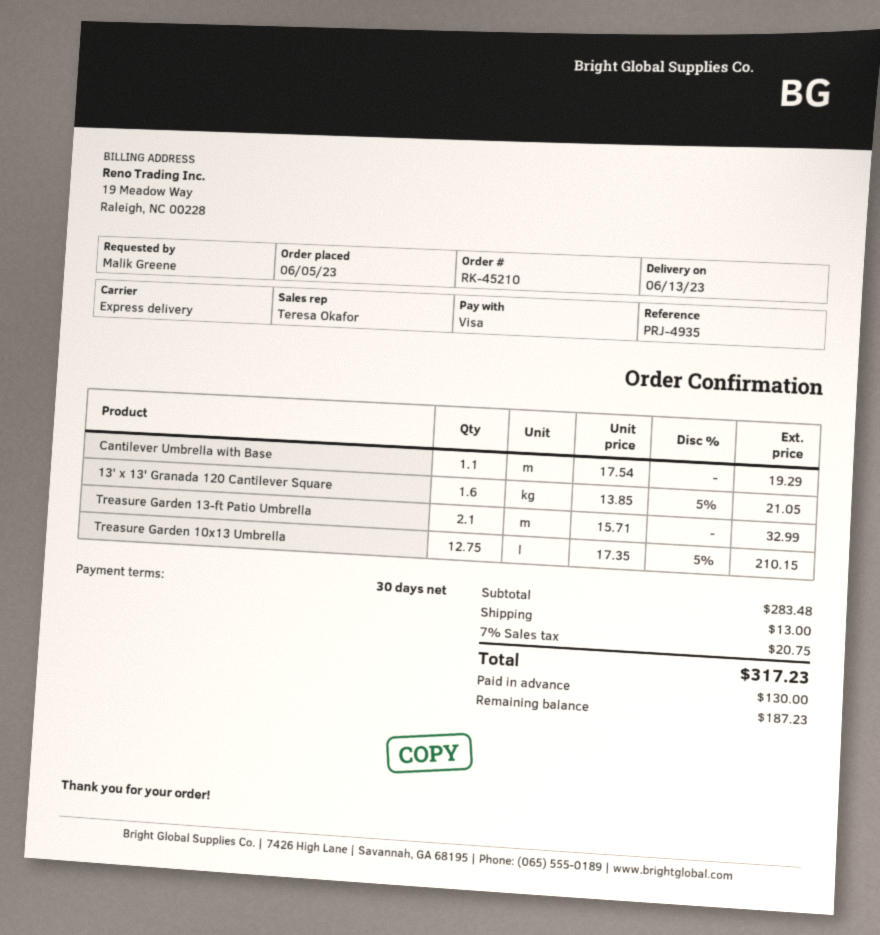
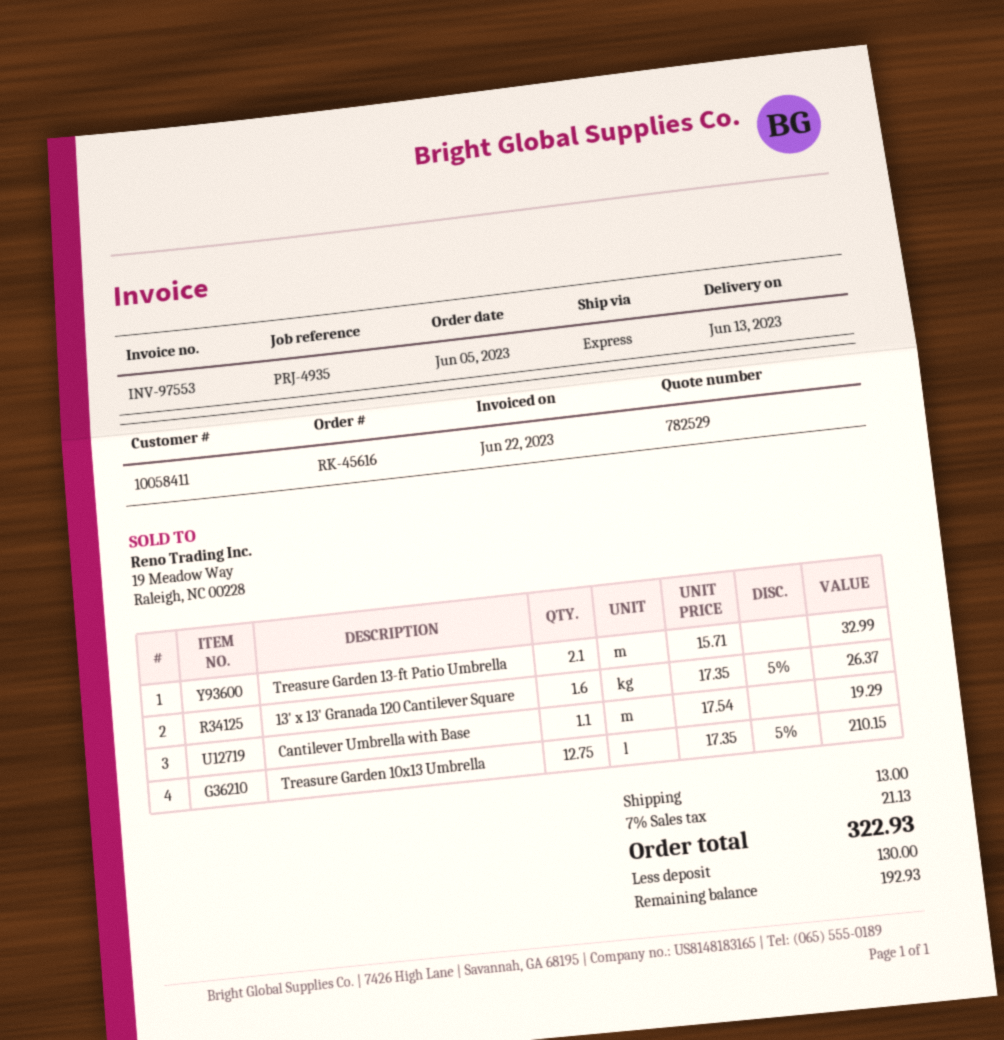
order number: RK-45210 -> RK-45616
13' x 13' Granada 120 Cantilever Square: 1.6 x 13.85 - 5% = 21.05 -> 1.6 x 17.35 - 5% = 26.37
tax: 7% = 20.75 -> 7% = 21.13
total: 317.23 -> 322.93
balance: 187.23 -> 192.93

